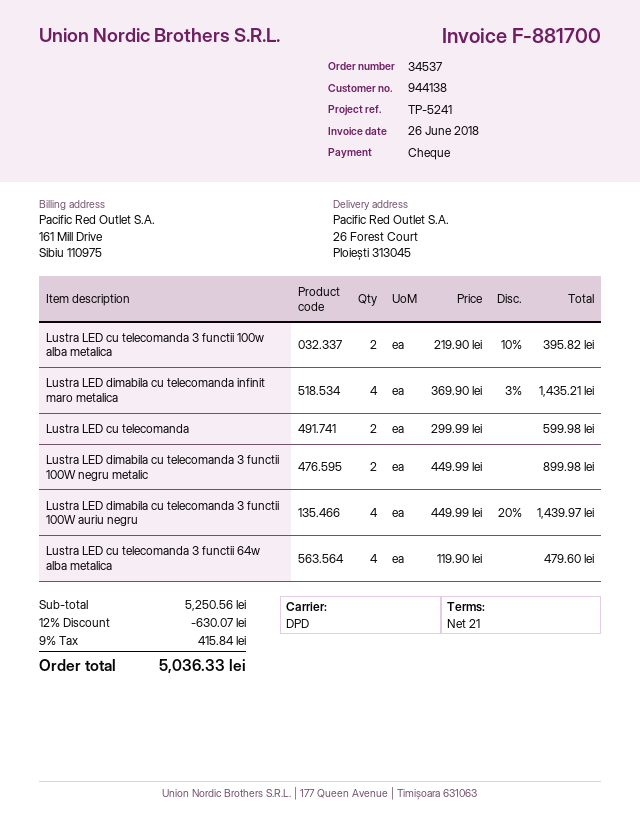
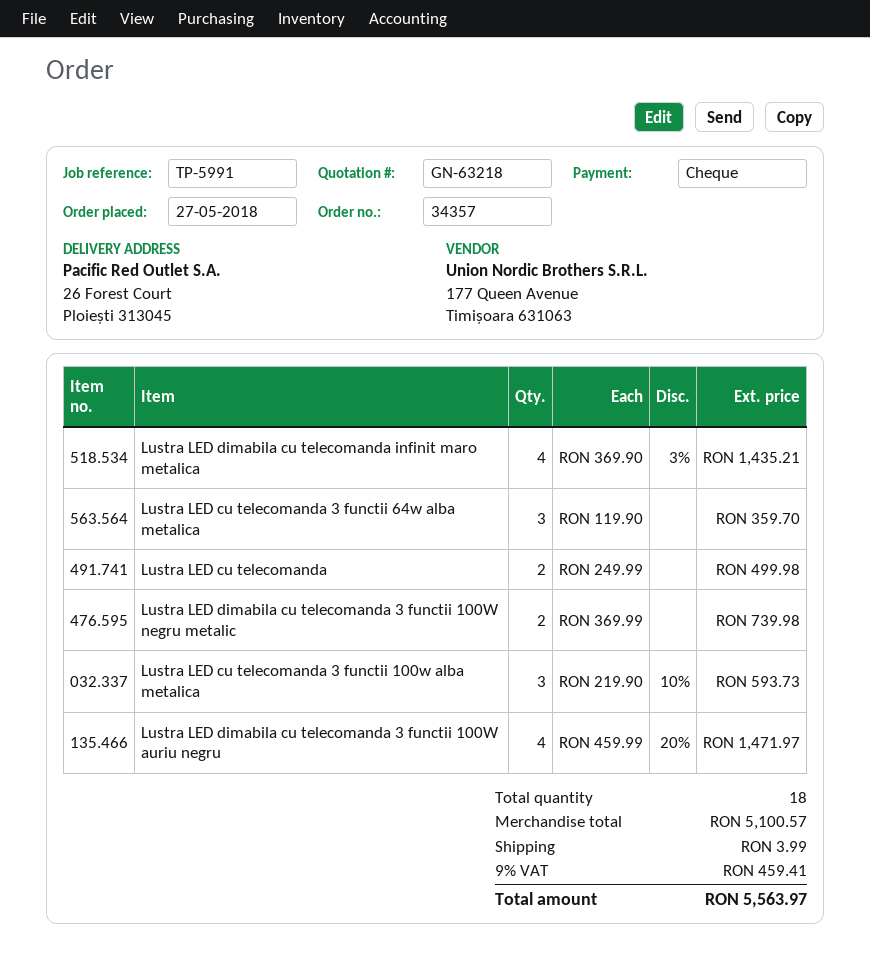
order number: 34537 -> 34357
reference: TP-5241 -> TP-5991
Lustra LED cu telecomanda 3 functii 100w alba metalica: 2 x 219.90 - 10% = 395.82 -> 3 x 219.90 - 10% = 593.73
Lustra LED cu telecomanda: 2 x 299.99 = 599.98 -> 2 x 249.99 = 499.98
Lustra LED dimabila cu telecomanda 3 functii 100W negru metalic: 2 x 449.99 = 899.98 -> 2 x 369.99 = 739.98
Lustra LED dimabila cu telecomanda 3 functii 100W auriu negru: 4 x 449.99 - 20% = 1439.97 -> 4 x 459.99 - 20% = 1471.97
Lustra LED cu telecomanda 3 functii 64w alba metalica: 4 x 119.90 = 479.60 -> 3 x 119.90 = 359.70
subtotal: 5250.56 -> 5100.57
discount: 12% = 630.07 -> none
shipping: none -> 3.99
tax: 9% = 415.84 -> 9% = 459.41
total: 5036.33 -> 5563.97

